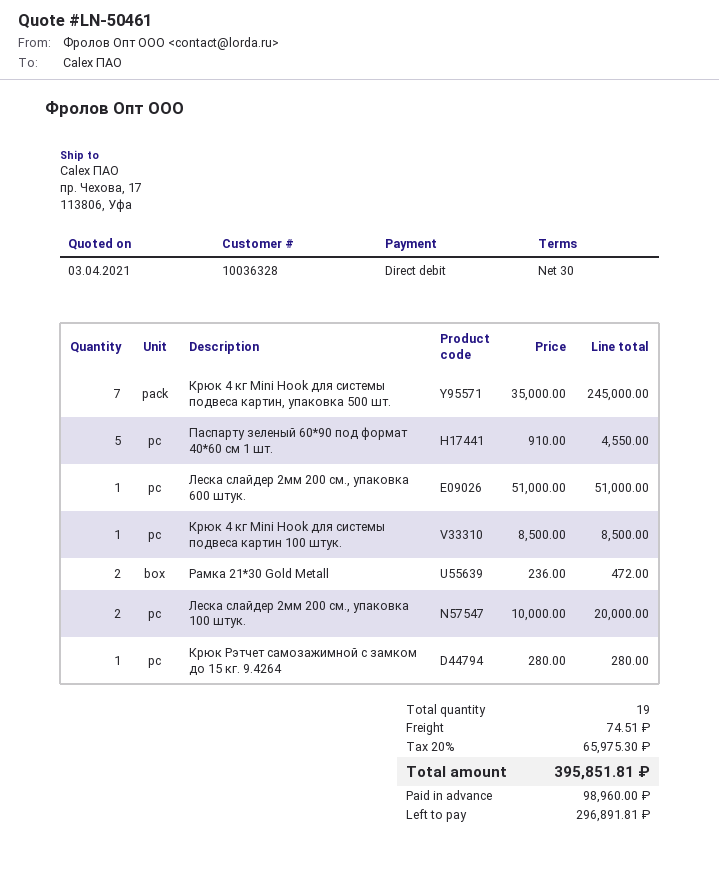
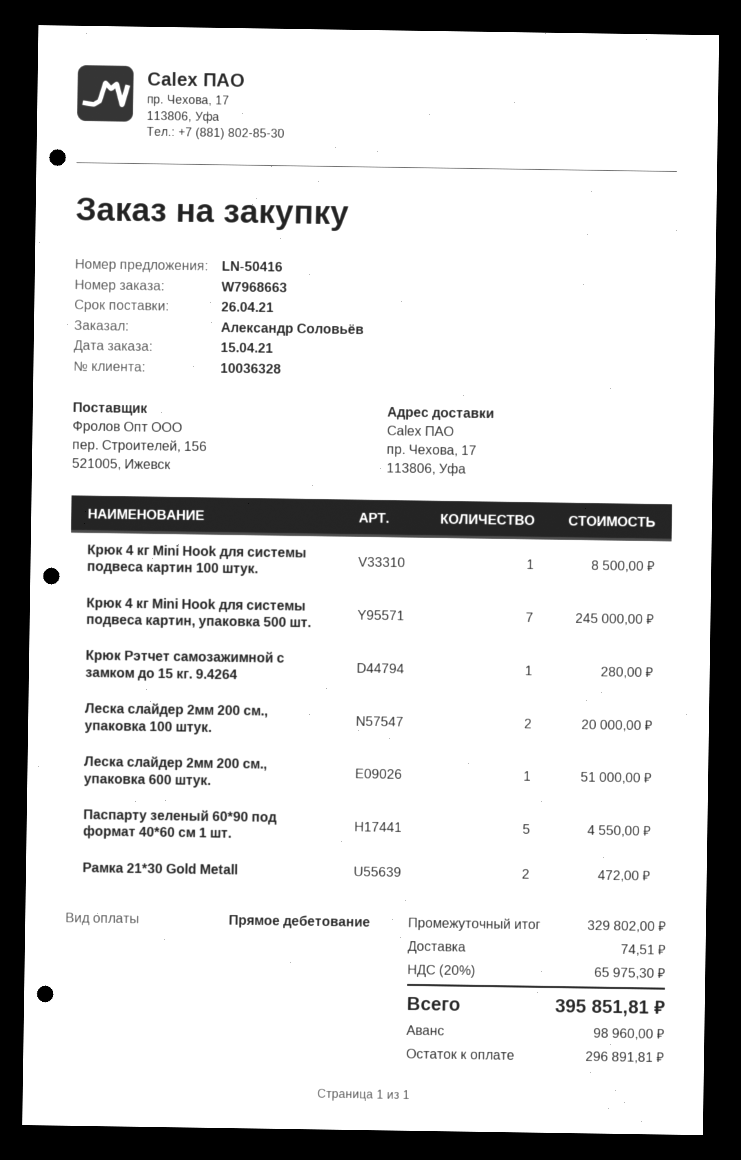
quote number: LN-50461 -> LN-50416

